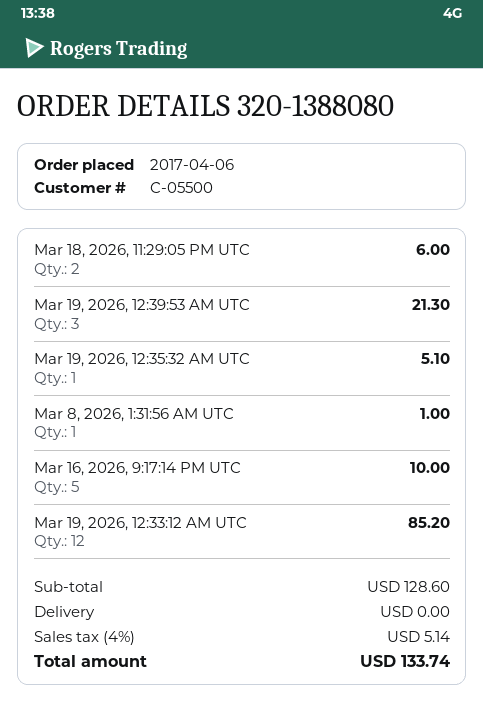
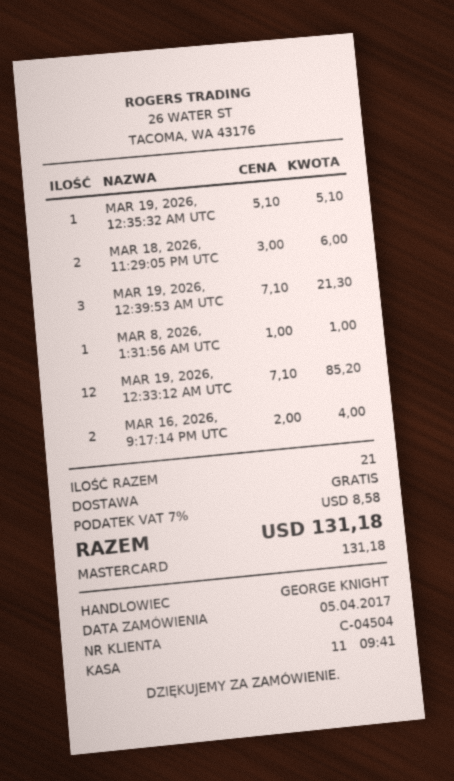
order date: 2017-04-06 -> 2017-04-05
customer number: C-05500 -> C-04504
Mar 16, 2026, 9:17:14 PM UTC: 5 for 10.00 -> 2 for 4.00
tax: 4% = 5.14 -> 7% = 8.58
total: 133.74 -> 131.18

